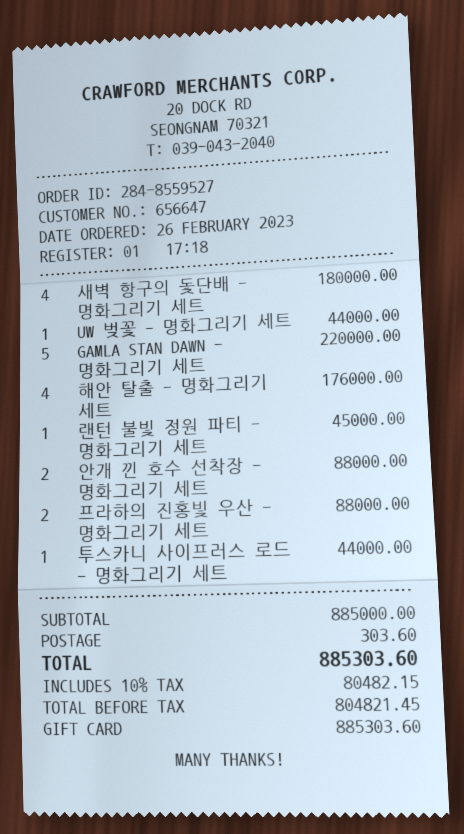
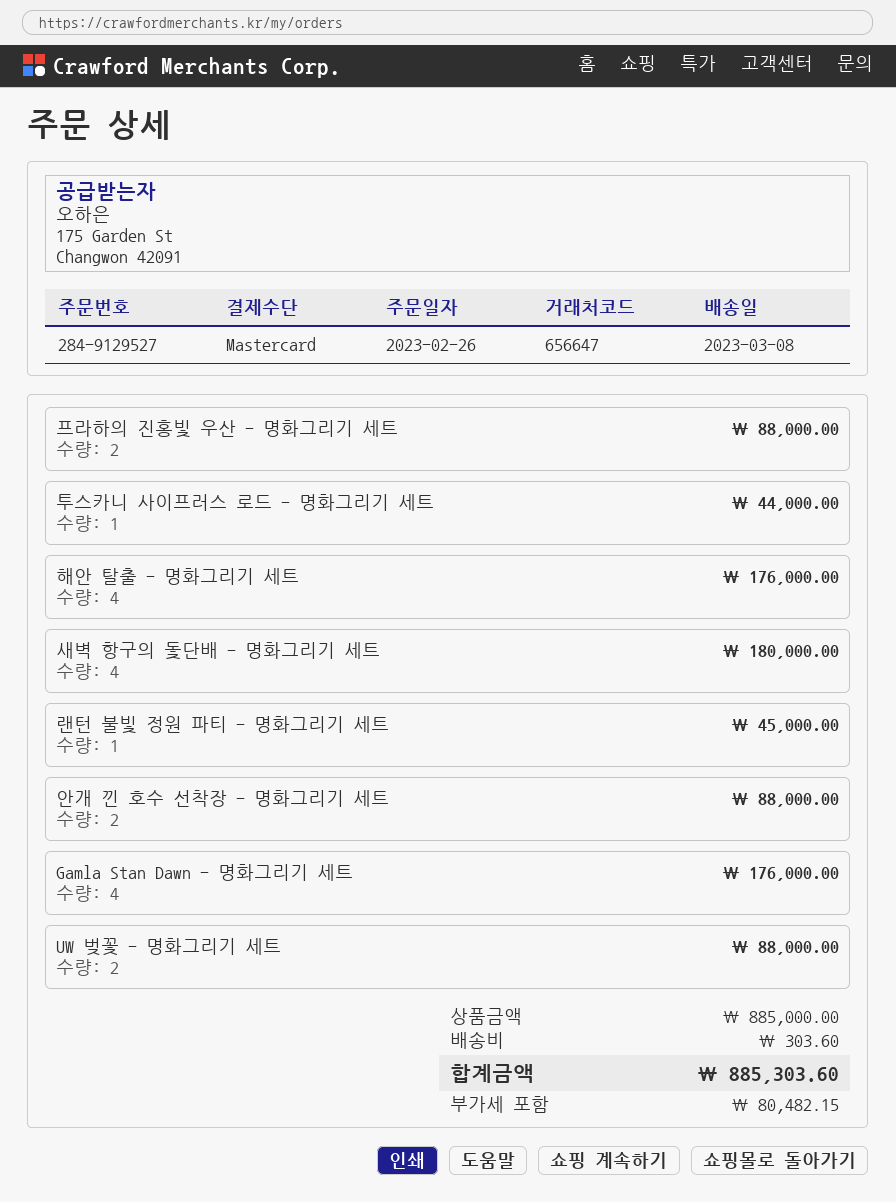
order number: 284-8559527 -> 284-9129527
payment method: gift card -> Mastercard
UW 벚꽃 - 명화그리기 세트: 1 for 44000.00 -> 2 for 88000.00
GAMLA STAN DAWN - 명화그리기 세트: 5 for 220000.00 -> 4 for 176000.00

